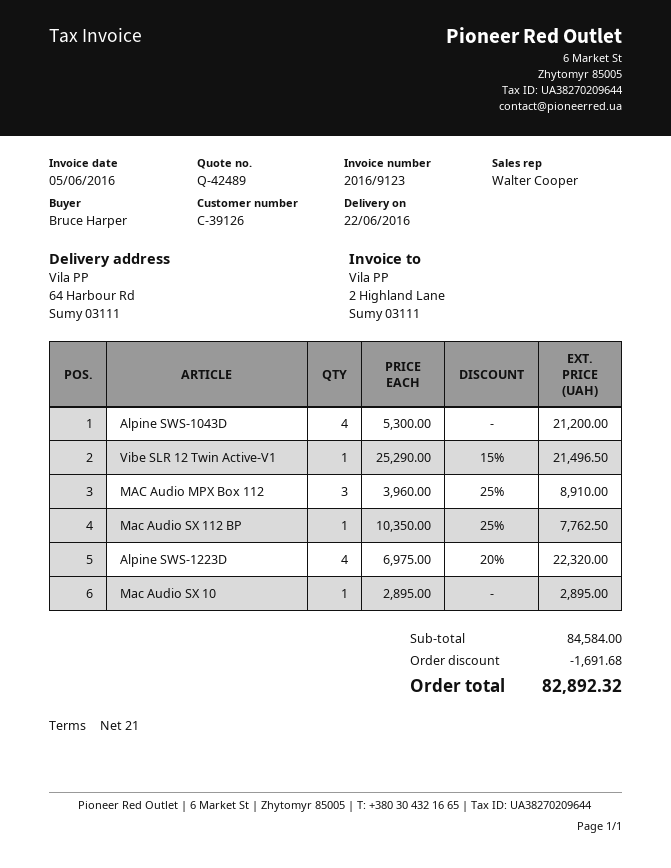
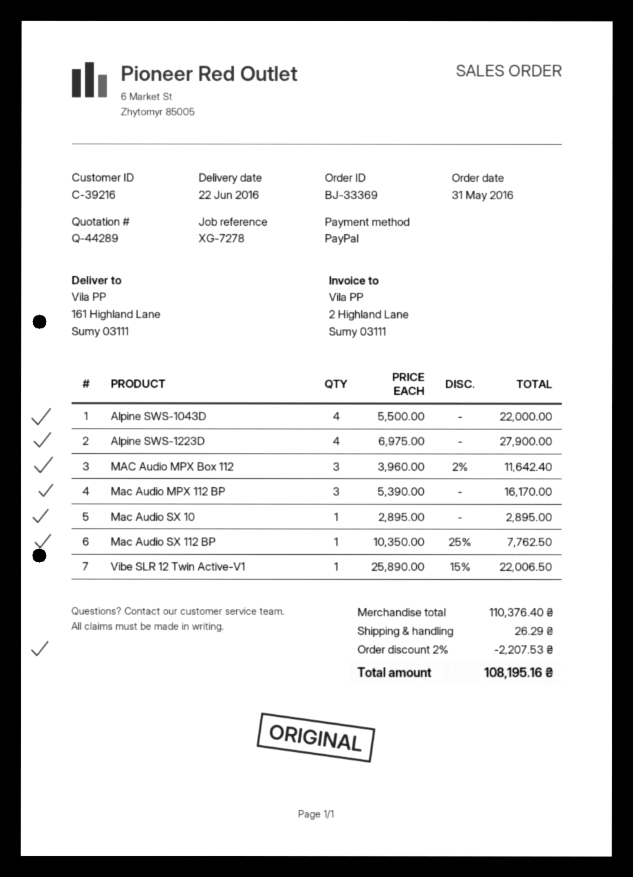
quote number: Q-42489 -> Q-44289
customer number: C-39126 -> C-39216
ship to: 64 Harbour Rd, Sumy 03111 -> 161 Highland Lane, Sumy 03111
Alpine SWS-1043D: 4 x 5300.00 = 21200.00 -> 4 x 5500.00 = 22000.00
Vibe SLR 12 Twin Active-V1: 1 x 25290.00 - 15% = 21496.50 -> 1 x 25890.00 - 15% = 22006.50
MAC Audio MPX Box 112: 3 x 3960.00 - 25% = 8910.00 -> 3 x 3960.00 - 2% = 11642.40
Alpine SWS-1223D: 4 x 6975.00 - 20% = 22320.00 -> 4 x 6975.00 = 27900.00
Mac Audio MPX 112 BP: none -> 3 x 5390.00 = 16170.00
subtotal: 84584.00 -> 110376.40
discount: 1691.68 -> 2207.53
shipping: none -> 26.29
total: 82892.32 -> 108195.16

